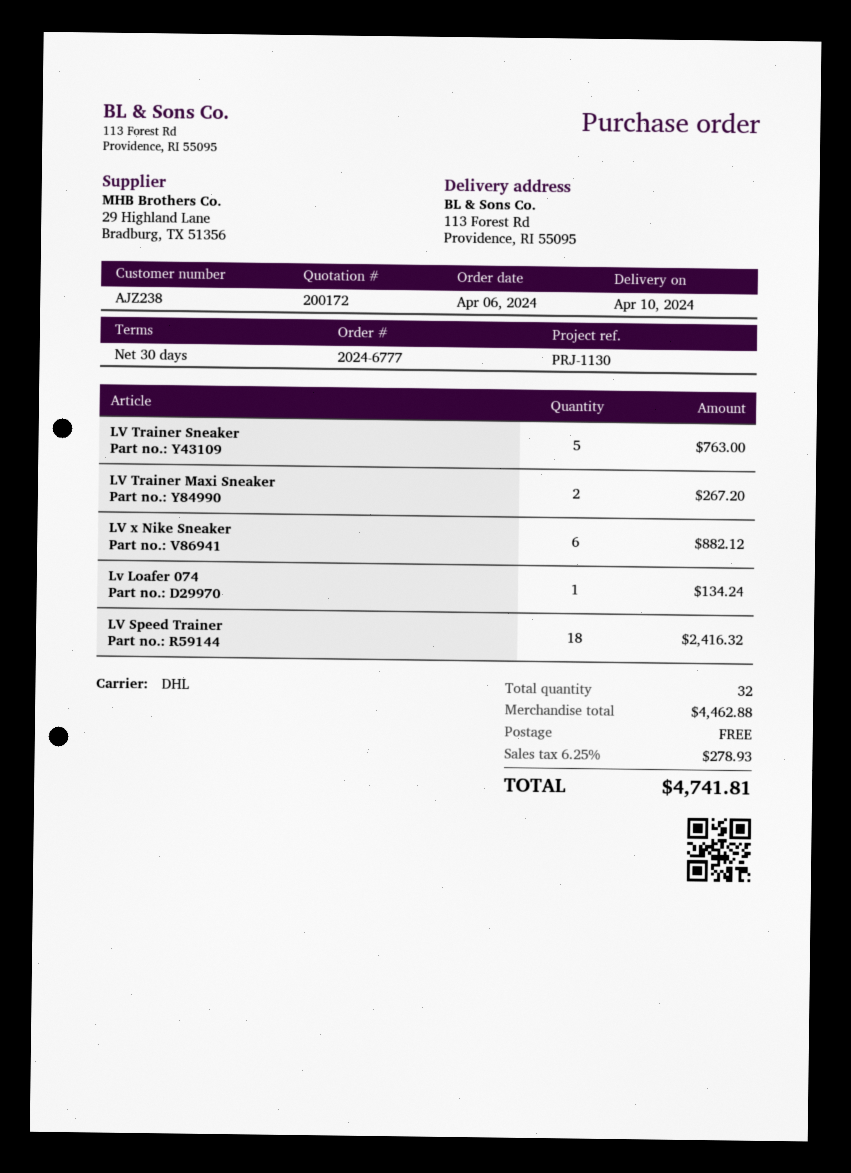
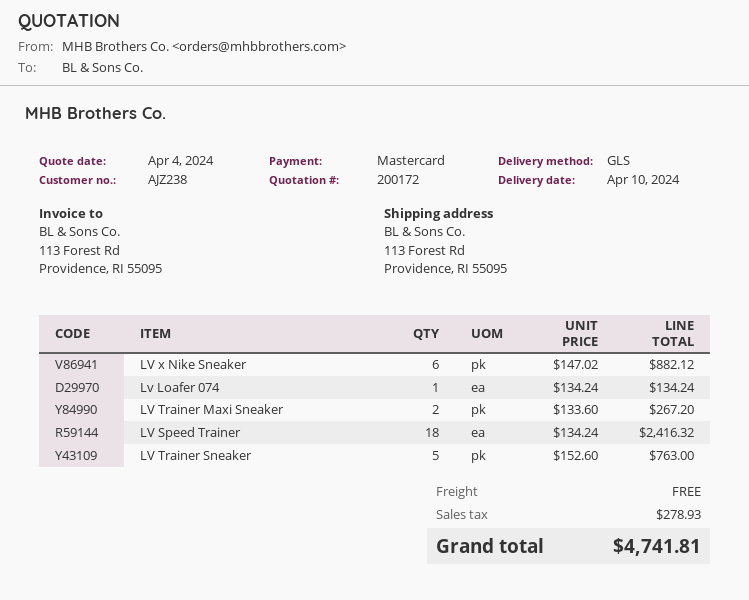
shipping method: DHL -> GLS

